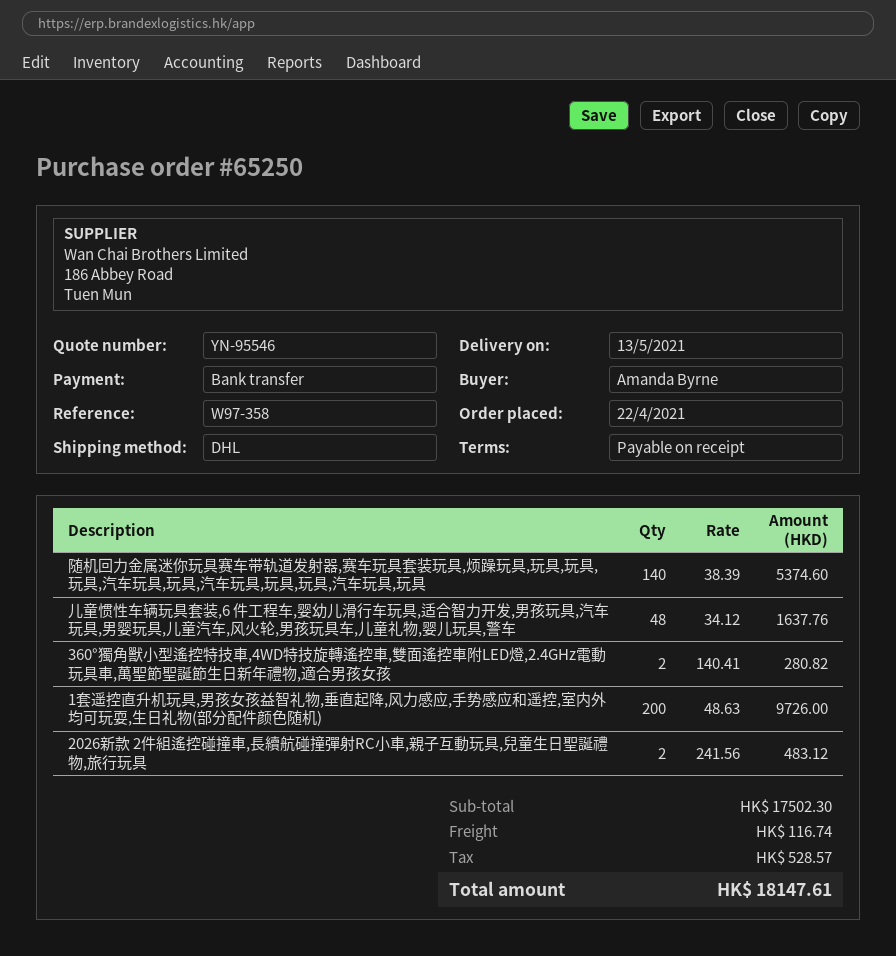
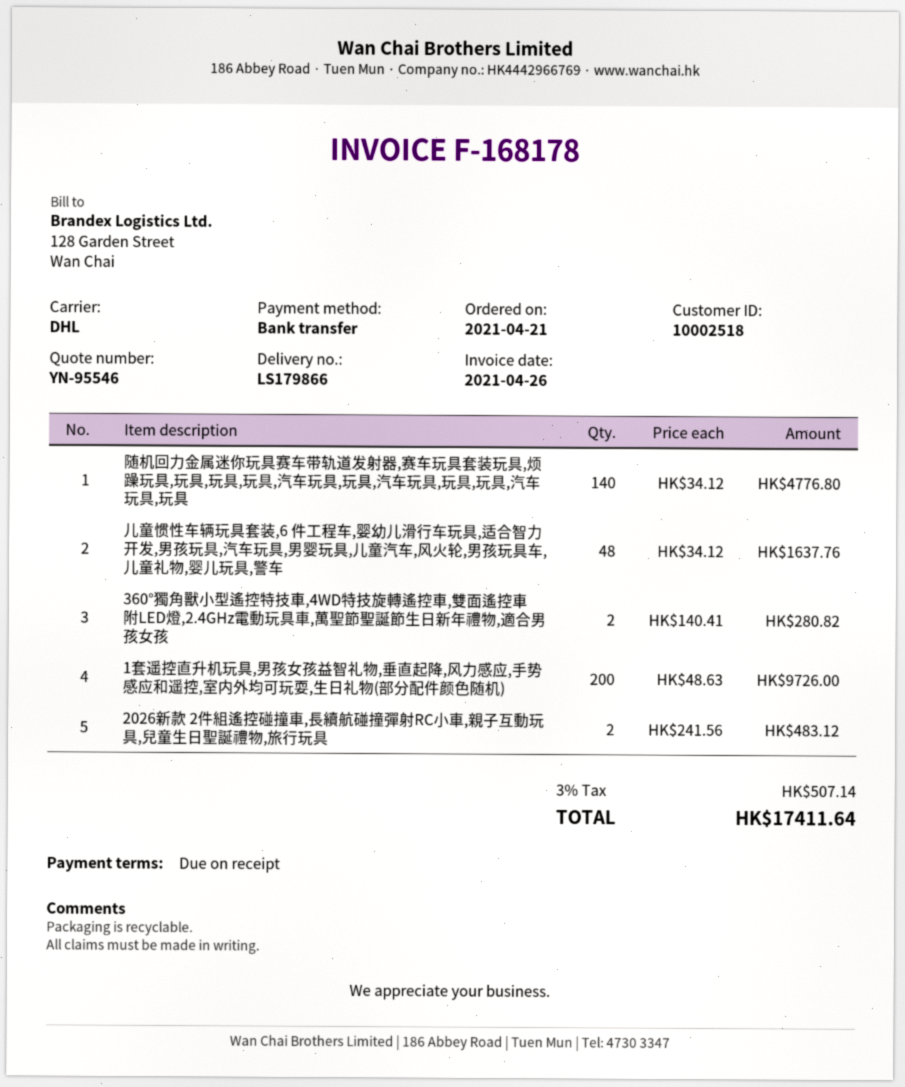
order date: 2021-04-22 -> 2021-04-21
随机回力金属迷你玩具赛车带轨道发射器,赛车玩具套装玩具,烦躁玩具,玩具,玩具,玩具,汽车玩具,玩具,汽车玩具,玩具,玩具,汽车玩具,玩具: 140 x 38.39 = 5374.60 -> 140 x 34.12 = 4776.80
shipping: 116.74 -> none
tax: 528.57 -> 507.14
total: 18147.61 -> 17411.64

